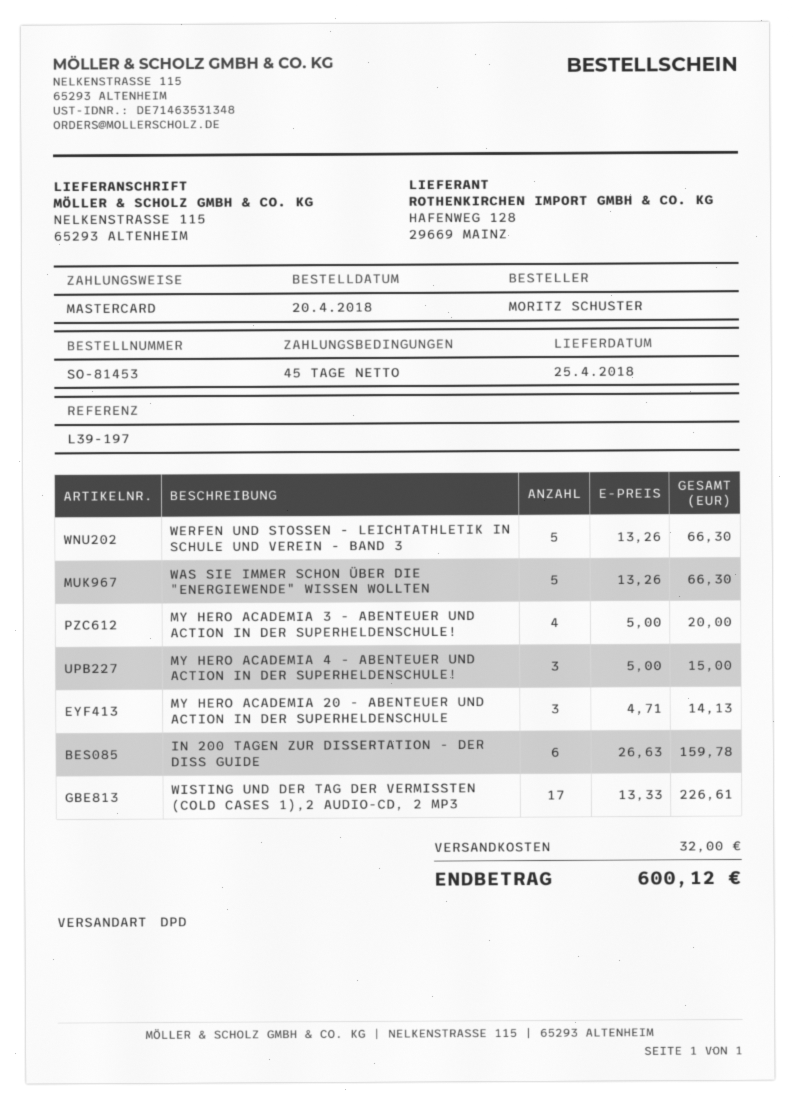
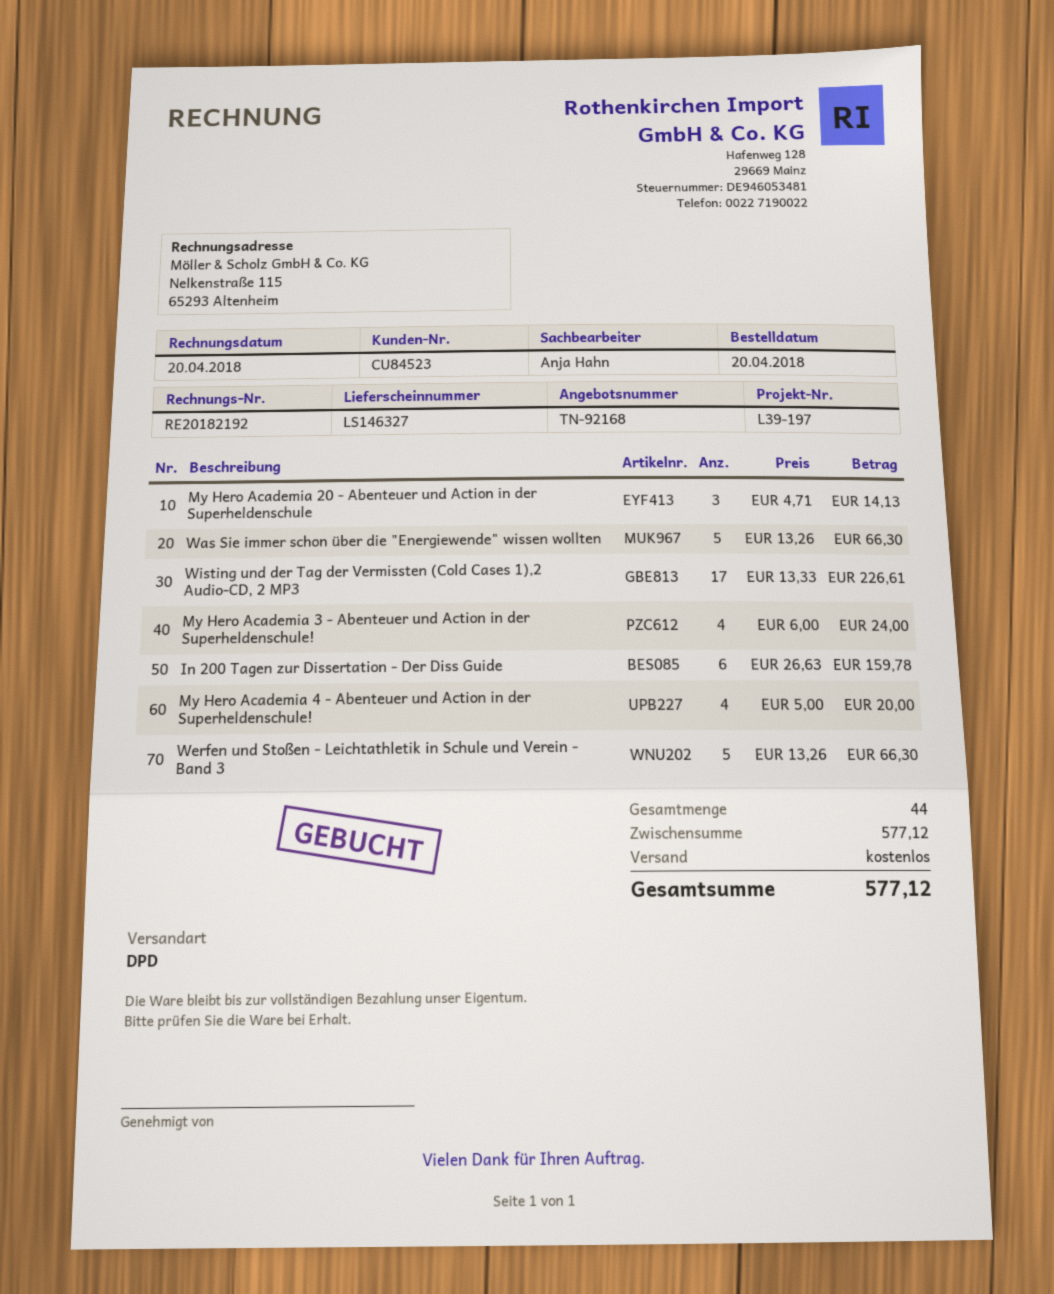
MY HERO ACADEMIA 3 - ABENTEUER UND ACTION IN DER SUPERHELDENSCHULE!: 4 x 5.00 = 20.00 -> 4 x 6.00 = 24.00
MY HERO ACADEMIA 4 - ABENTEUER UND ACTION IN DER SUPERHELDENSCHULE!: 3 x 5.00 = 15.00 -> 4 x 5.00 = 20.00
shipping: 32.00 -> 0.00
total: 600.12 -> 577.12

